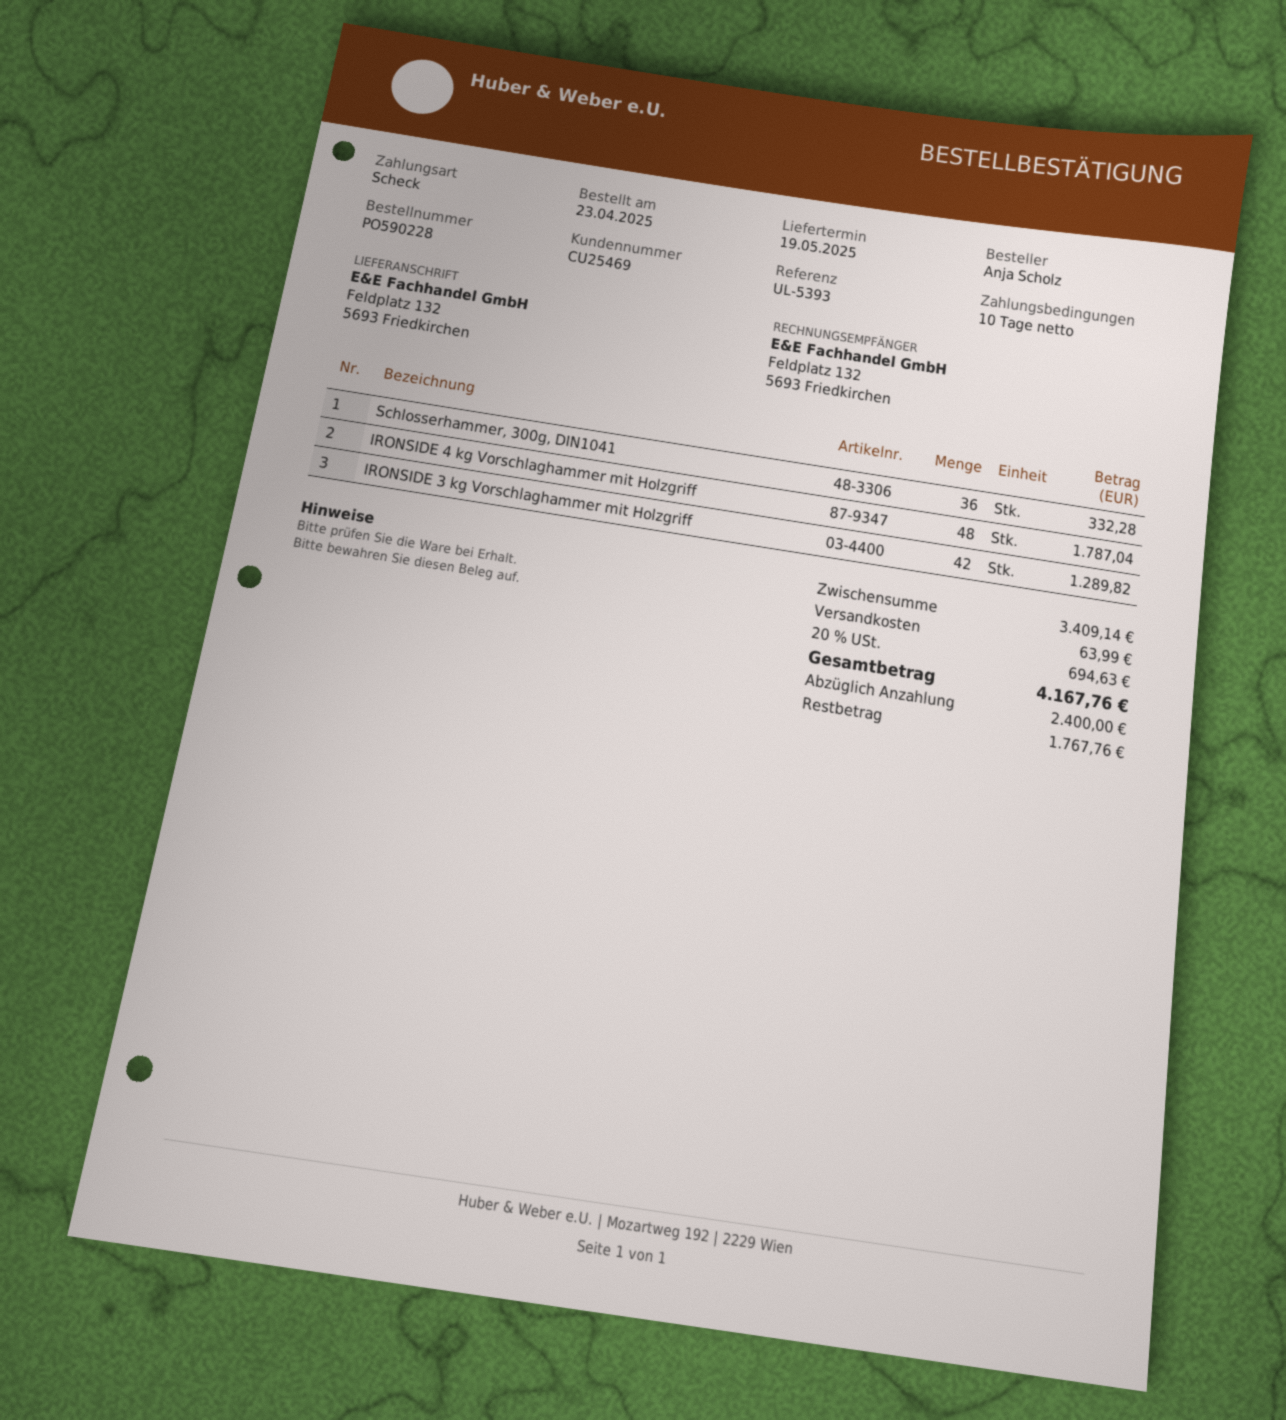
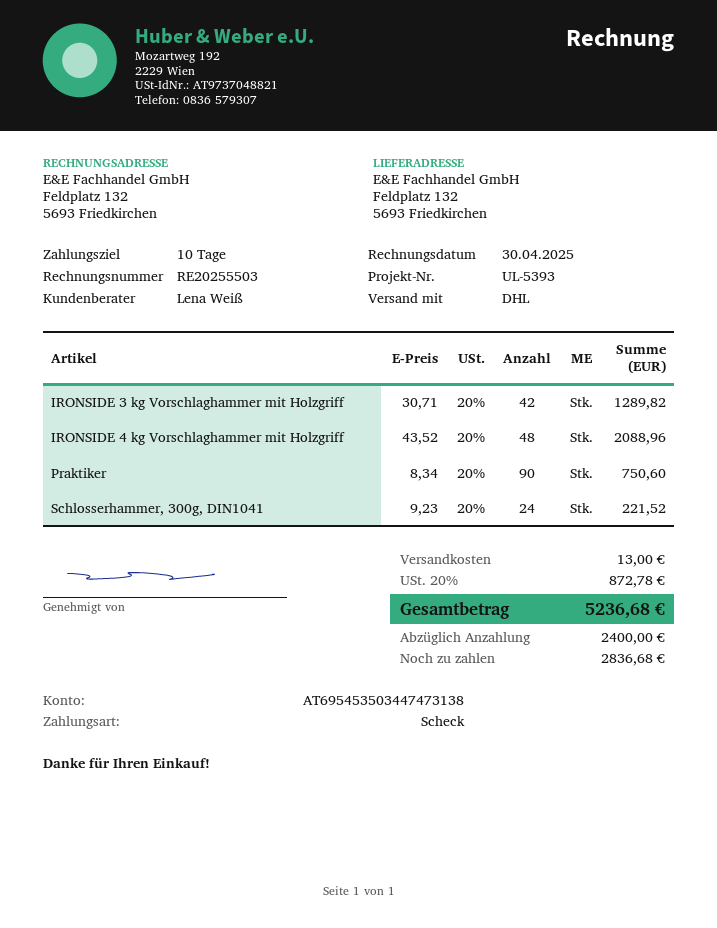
Schlosserhammer, 300g, DIN1041: 36 for 332.28 -> 24 for 221.52
IRONSIDE 4 kg Vorschlaghammer mit Holzgriff: 48 for 1787.04 -> 48 for 2088.96
Praktiker: none -> 90 for 750.60
shipping: 63.99 -> 13.00
tax: 20% = 694.63 -> 20% = 872.78
total: 4167.76 -> 5236.68
balance: 1767.76 -> 2836.68

